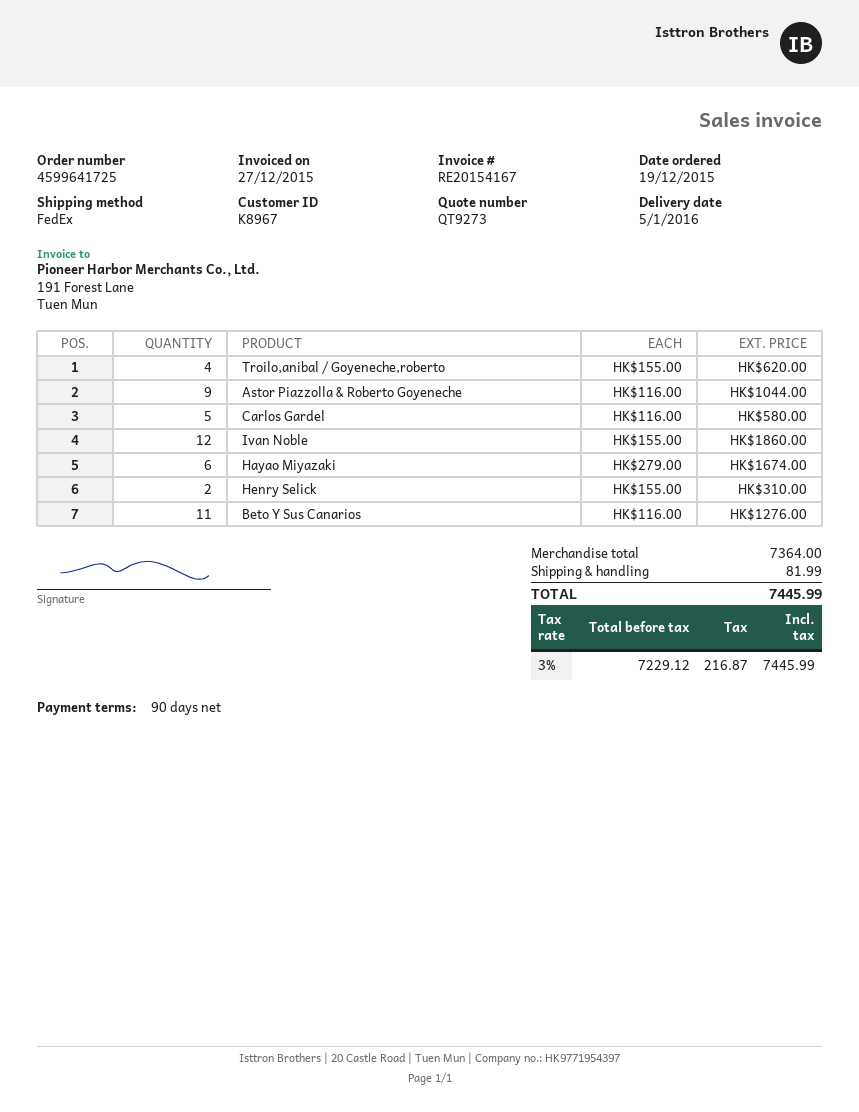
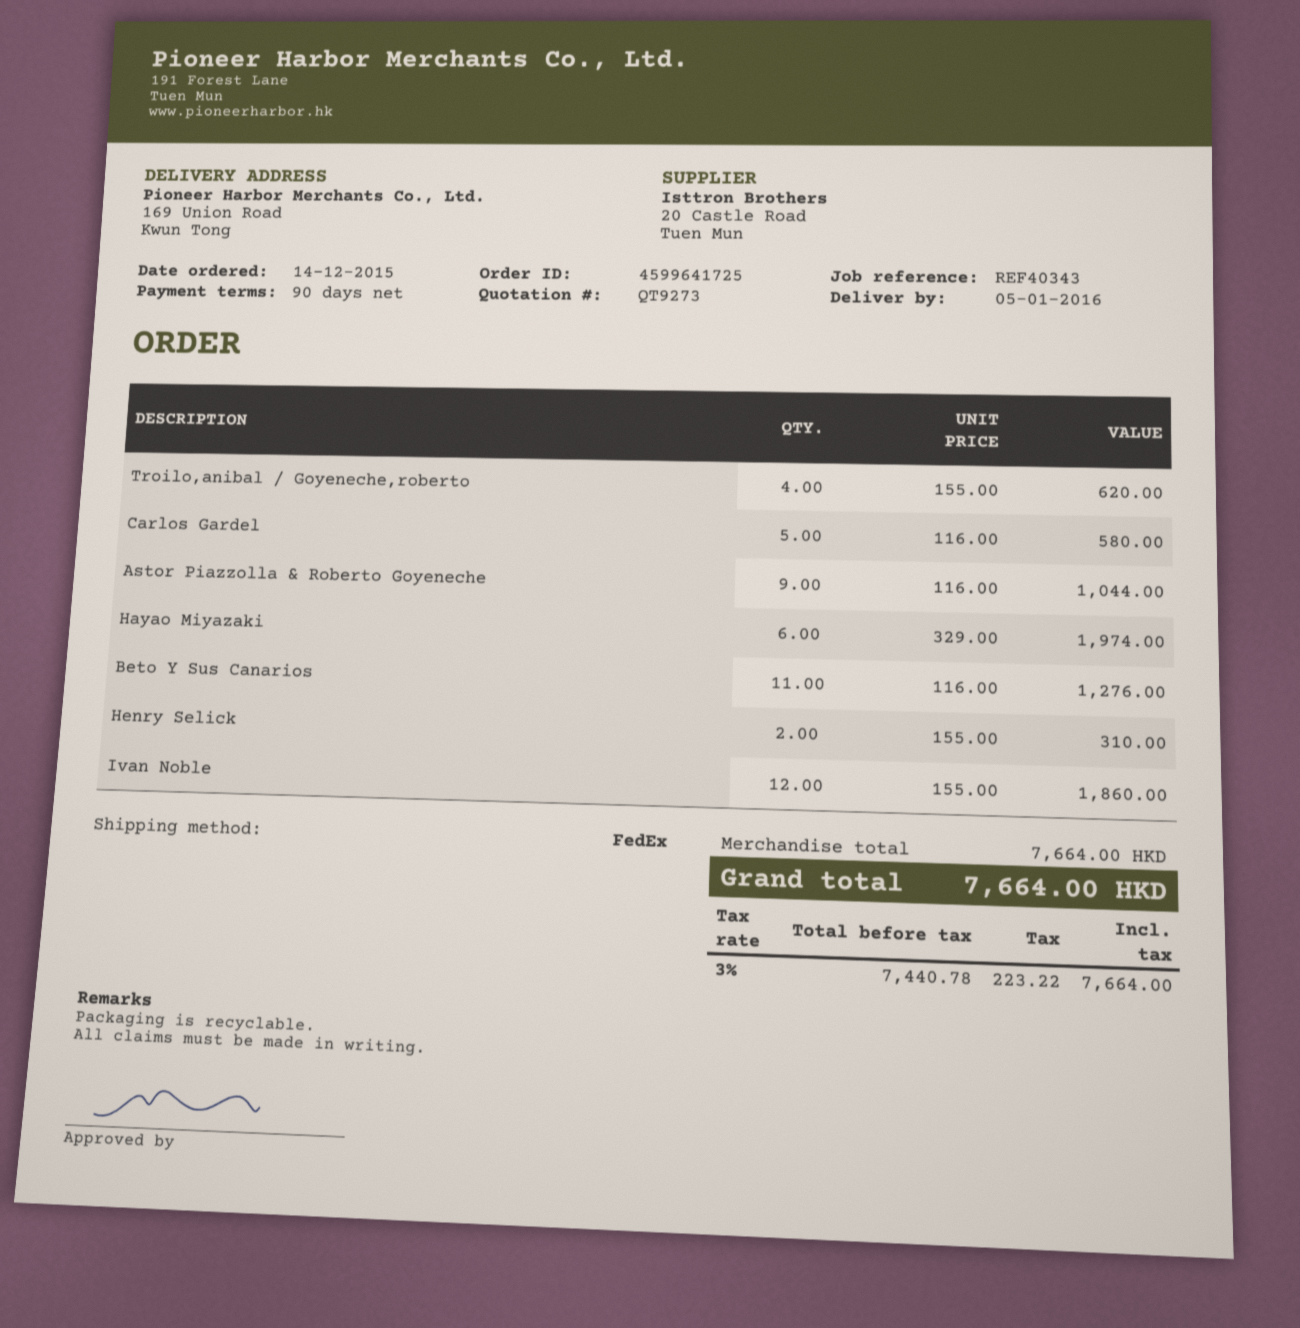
order date: 2015-12-19 -> 2015-12-14
Hayao Miyazaki: 6 x 279.00 = 1674.00 -> 6 x 329.00 = 1974.00
subtotal: 7364.00 -> 7664.00
shipping: 81.99 -> none
net: 7229.12 -> 7440.78
tax: 3% = 216.87 -> 3% = 223.22
total: 7445.99 -> 7664.00

